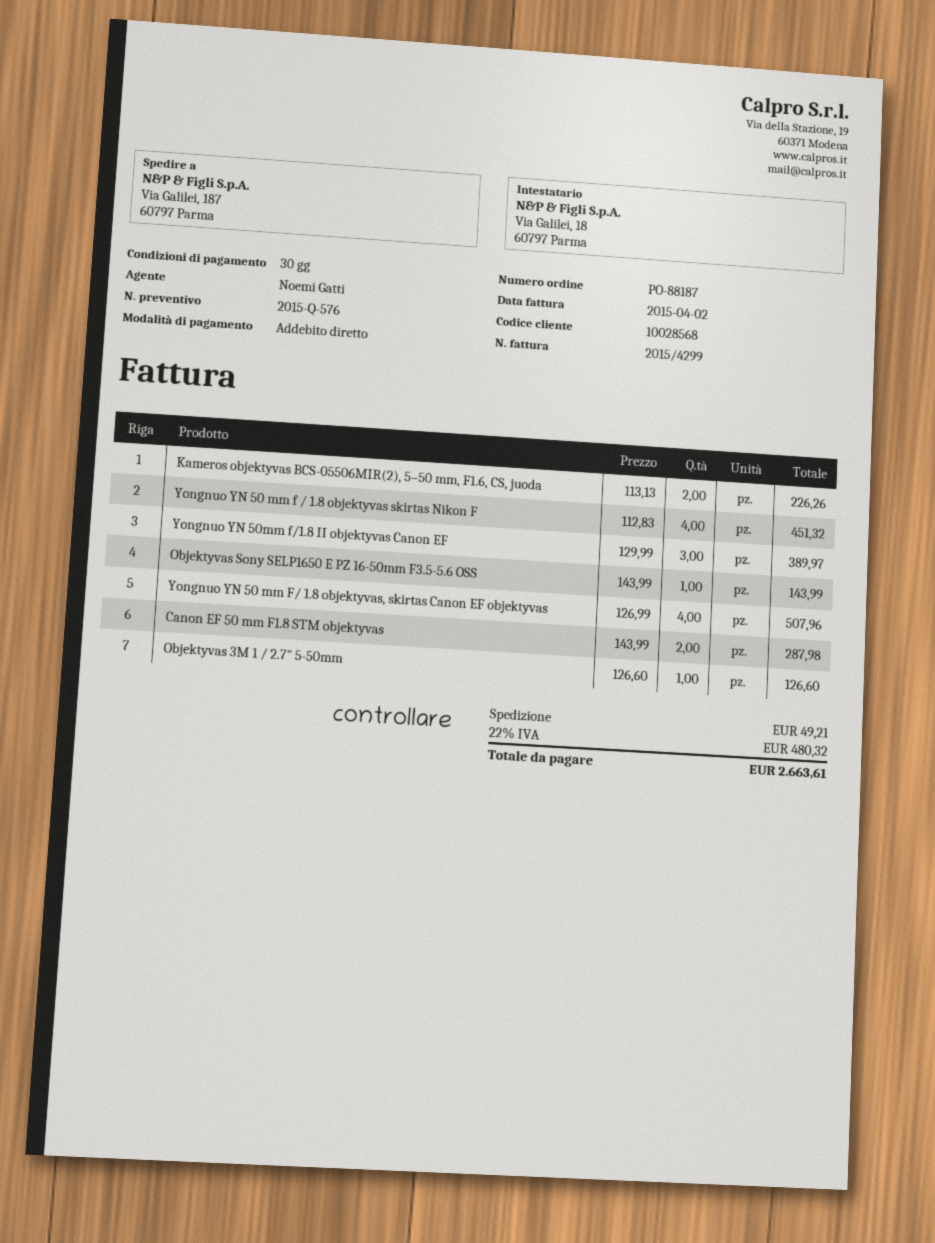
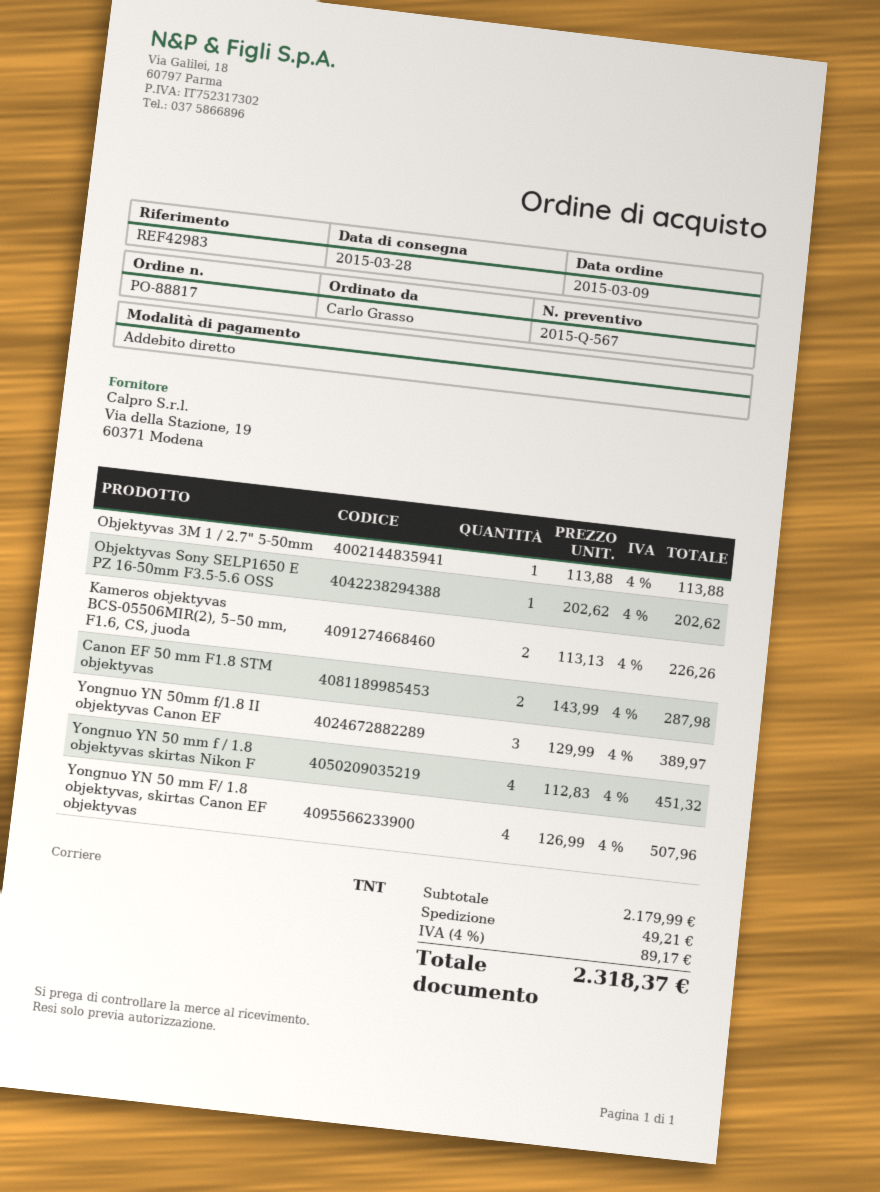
quote number: 2015-Q-576 -> 2015-Q-567
order number: PO-88187 -> PO-88817
Objektyvas Sony SELP1650 E PZ 16-50mm F3.5-5.6 OSS: 1 x 143.99 = 143.99 -> 1 x 202.62 = 202.62
Objektyvas 3M 1 / 2.7" 5-50mm: 1 x 126.60 = 126.60 -> 1 x 113.88 = 113.88
tax: 22% = 480.32 -> 4% = 89.17
total: 2663.61 -> 2318.37

